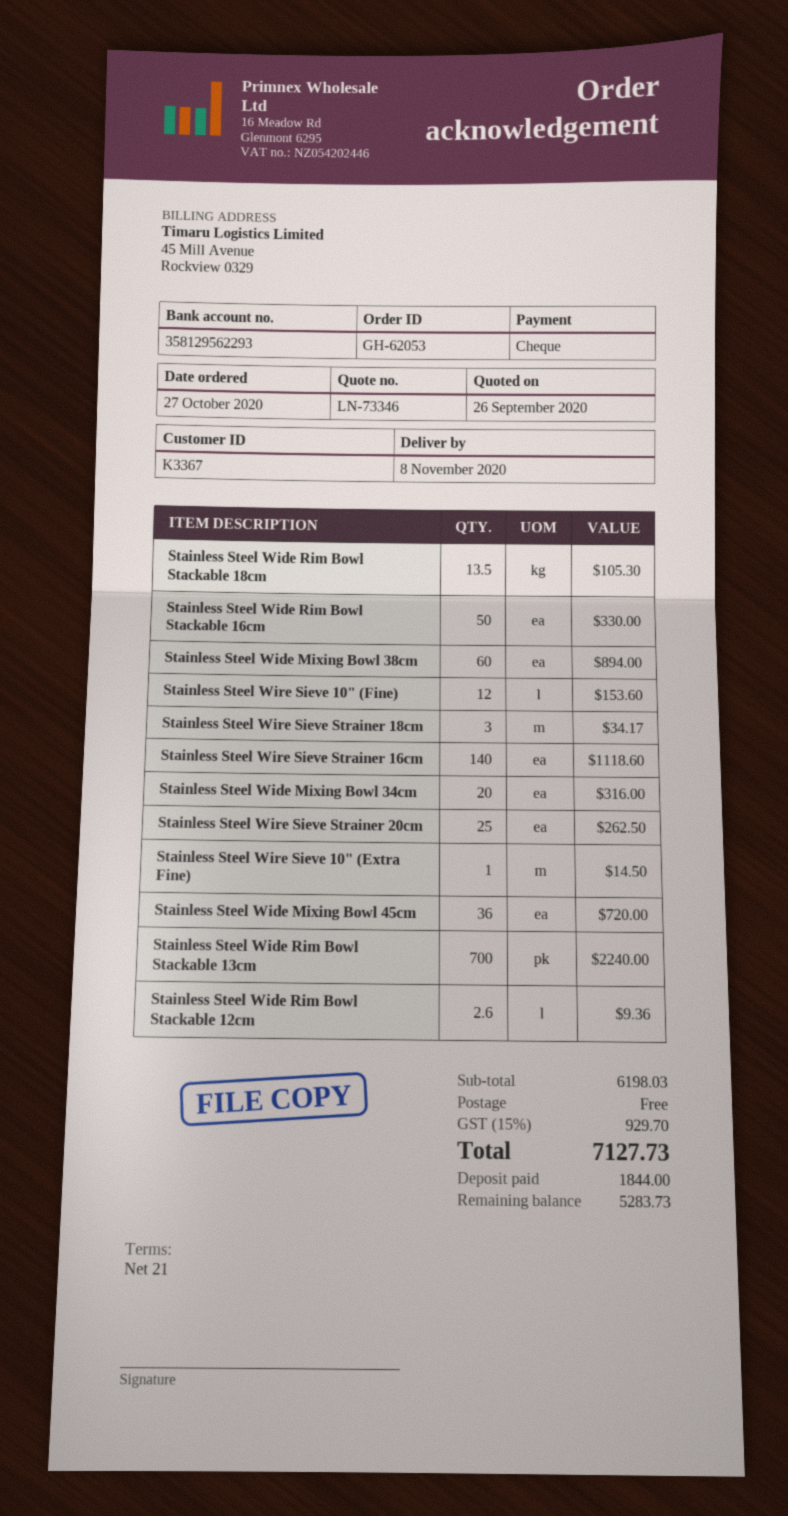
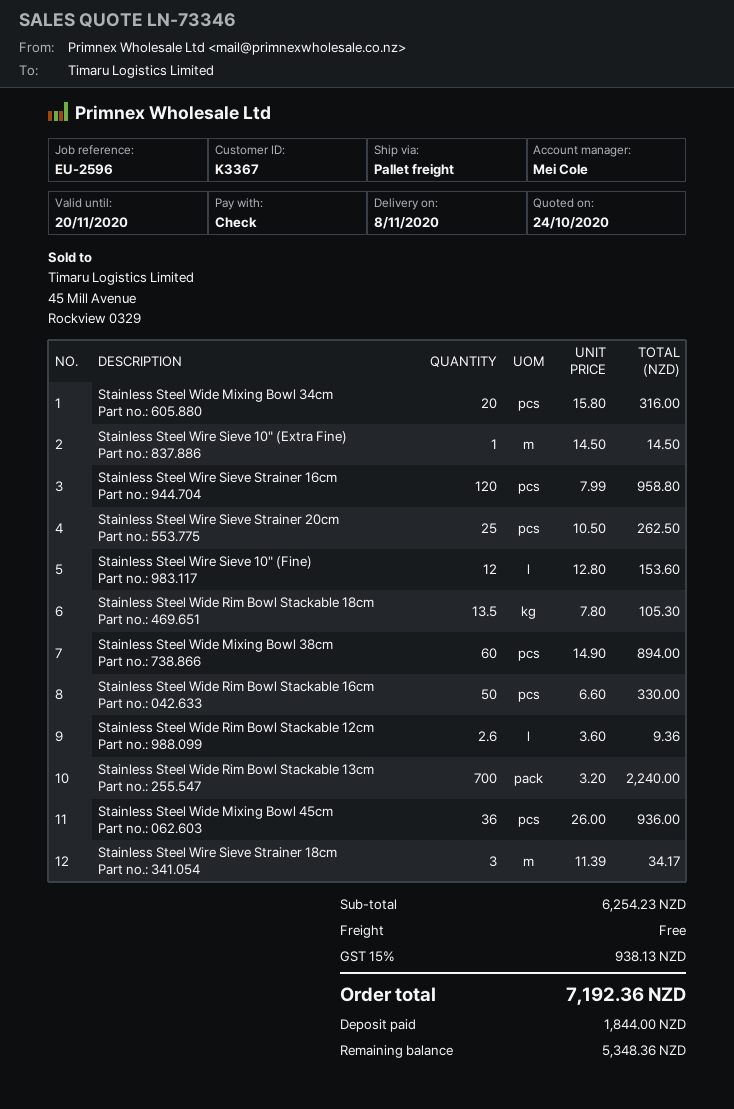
quote date: 2020-09-26 -> 2020-10-24
Stainless Steel Wire Sieve Strainer 16cm: 140 for 1118.60 -> 120 for 958.80
Stainless Steel Wide Mixing Bowl 45cm: 36 for 720.00 -> 36 for 936.00
subtotal: 6198.03 -> 6254.23
tax: 15% = 929.70 -> 15% = 938.13
total: 7127.73 -> 7192.36
balance: 5283.73 -> 5348.36

